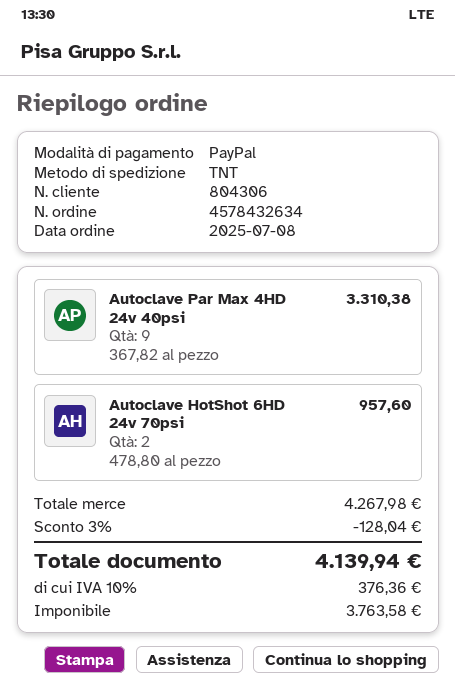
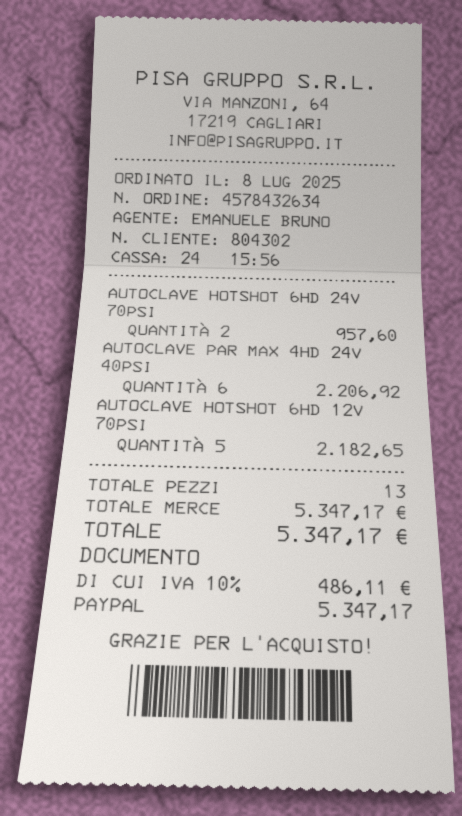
customer number: 804306 -> 804302
Autoclave Par Max 4HD 24v 40psi: 9 for 3310.38 -> 6 for 2206.92
AUTOCLAVE HOTSHOT 6HD 12V 70PSI: none -> 5 for 2182.65
subtotal: 4267.98 -> 5347.17
discount: 3% = 128.04 -> none
tax: 10% = 376.36 -> 10% = 486.11
total: 4139.94 -> 5347.17

